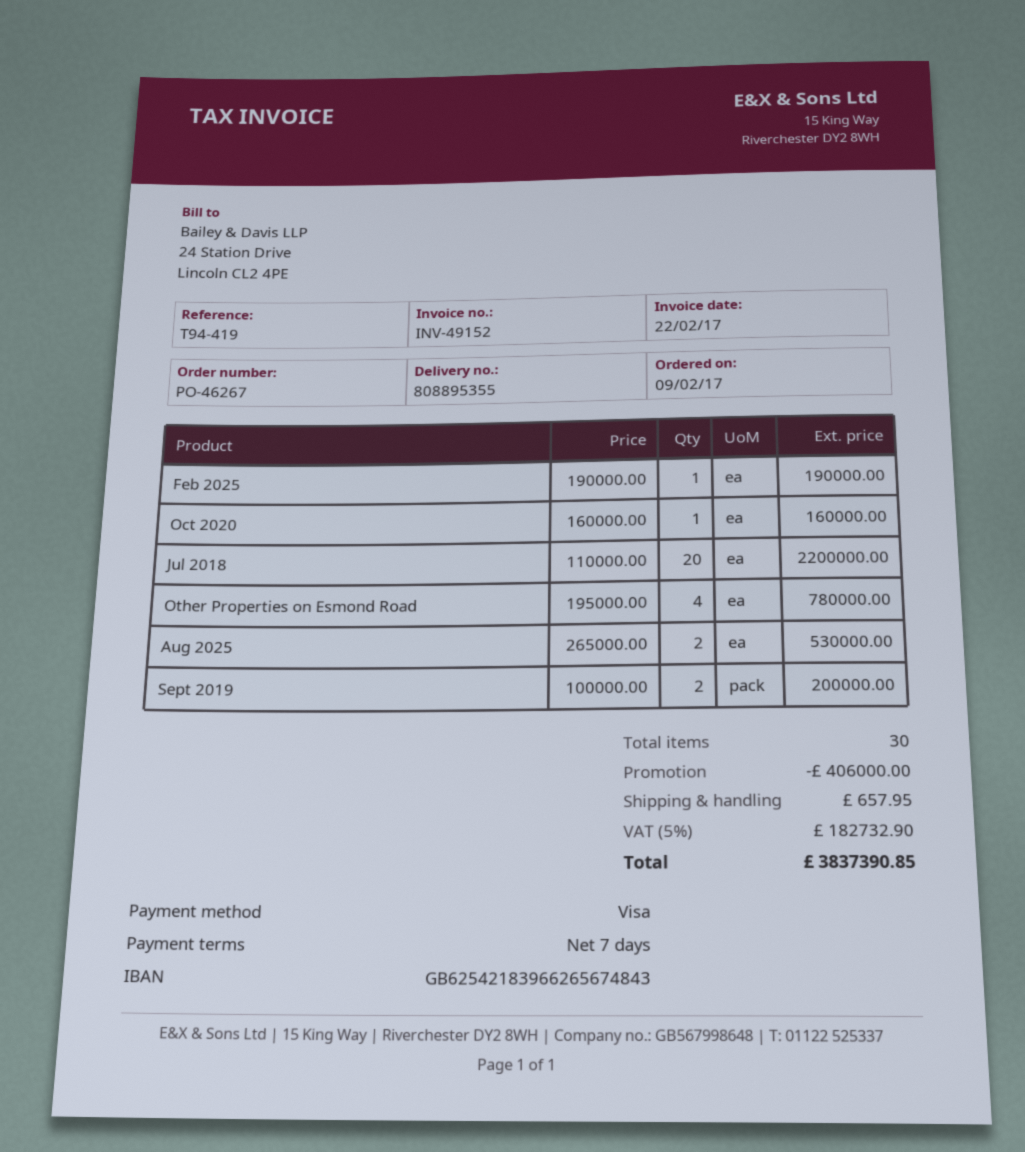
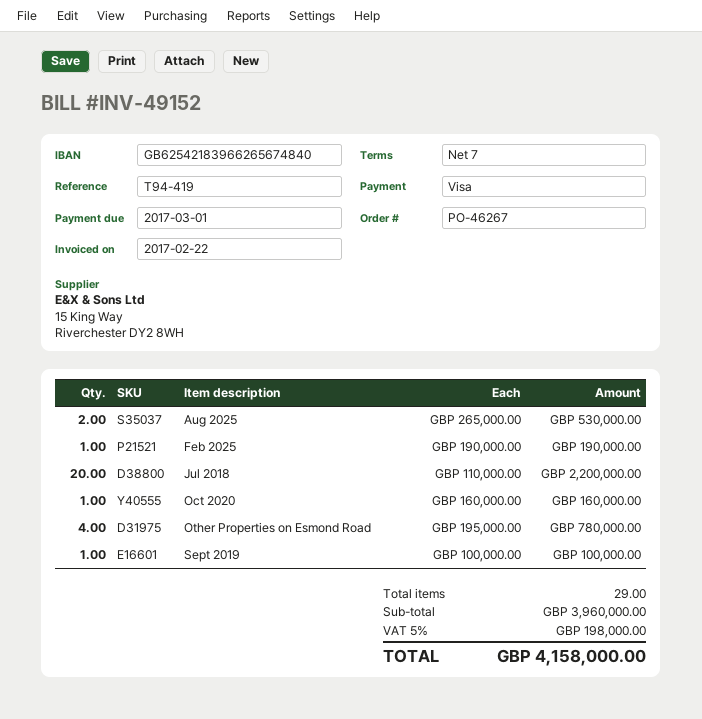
bank account: GB62542183966265674843 -> GB62542183966265674840
Sept 2019: 2 x 100000.00 = 200000.00 -> 1 x 100000.00 = 100000.00
total quantity: 30 -> 29
discount: 406000.00 -> none
shipping: 657.95 -> none
tax: 5% = 182732.90 -> 5% = 198000.00
total: 3837390.85 -> 4158000.00

